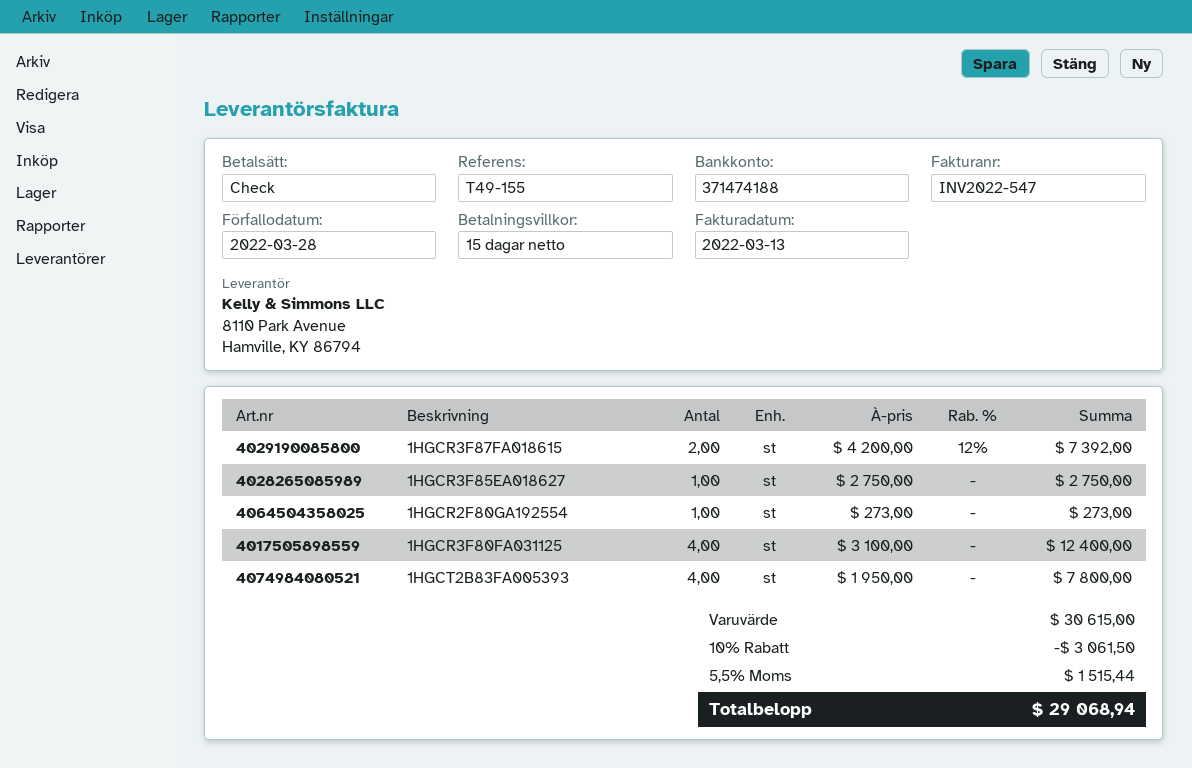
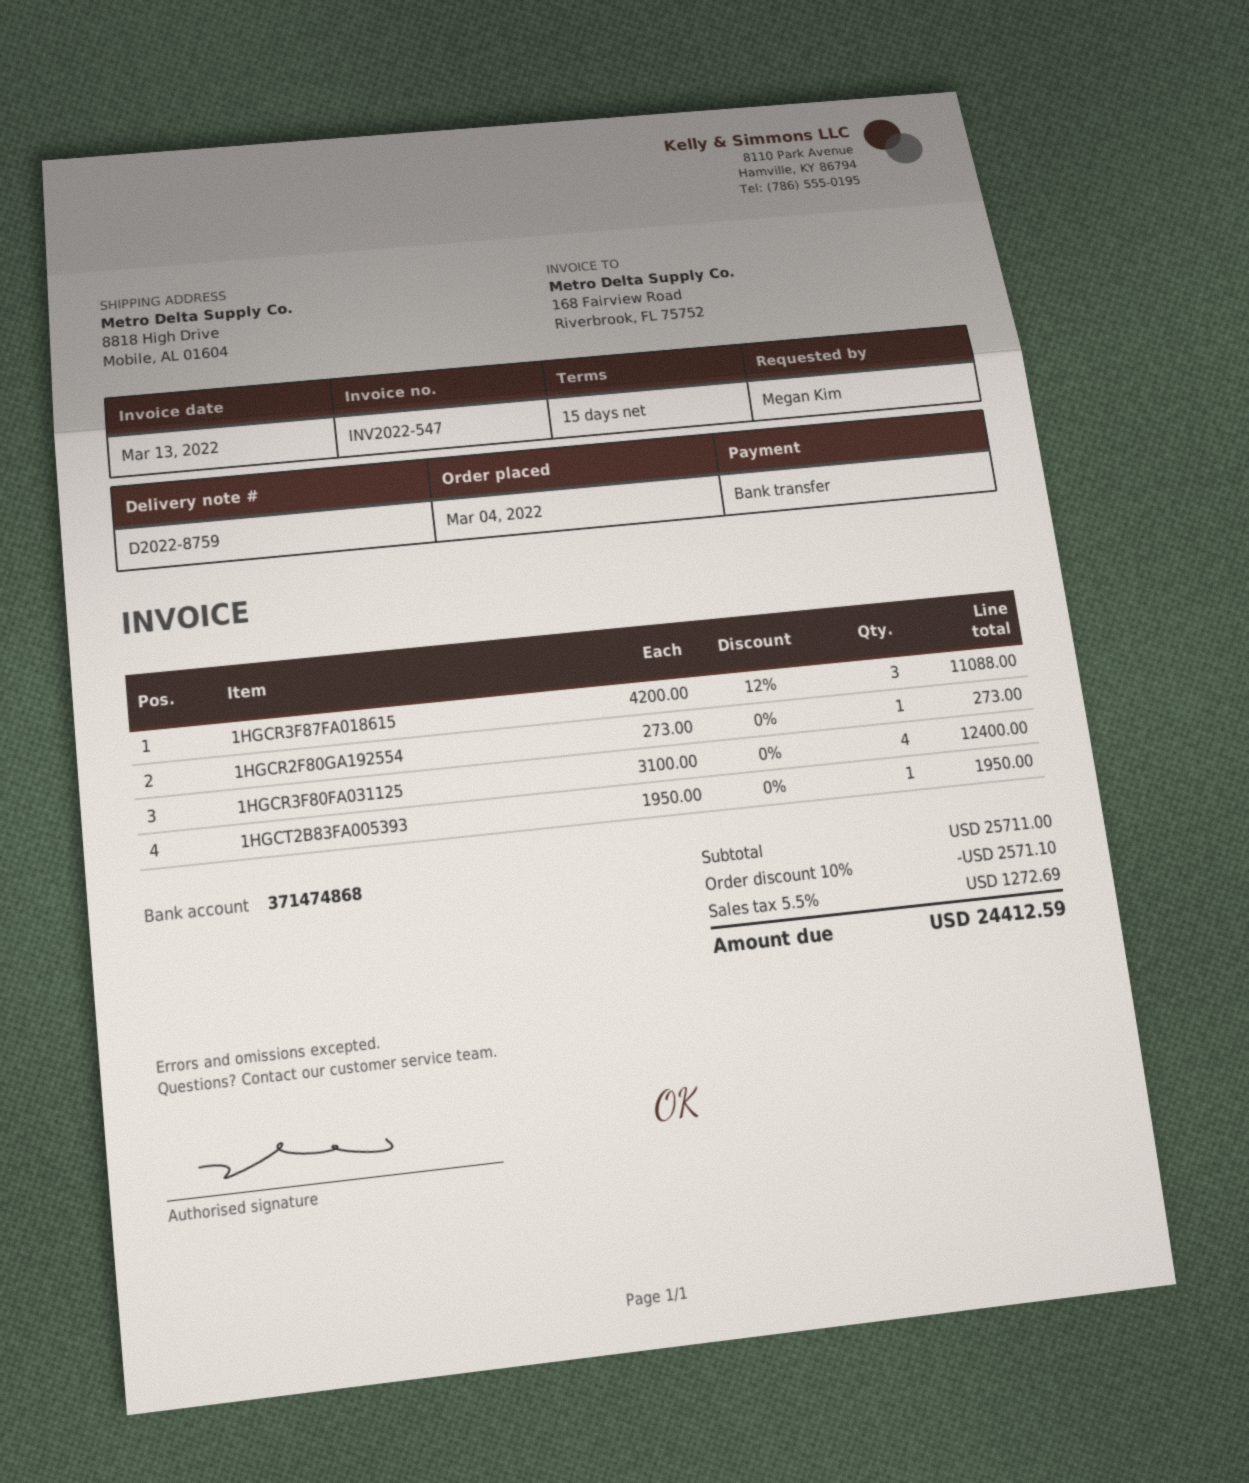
payment method: cheque -> bank transfer
bank account: 371474188 -> 371474868
1HGCR3F87FA018615: 2 x 4200.00 - 12% = 7392.00 -> 3 x 4200.00 - 12% = 11088.00
1HGCR3F85EA018627: 1 x 2750.00 = 2750.00 -> none
1HGCT2B83FA005393: 4 x 1950.00 = 7800.00 -> 1 x 1950.00 = 1950.00
subtotal: 30615.00 -> 25711.00
discount: 10% = 3061.50 -> 10% = 2571.10
tax: 5.5% = 1515.44 -> 5.5% = 1272.69
total: 29068.94 -> 24412.59

